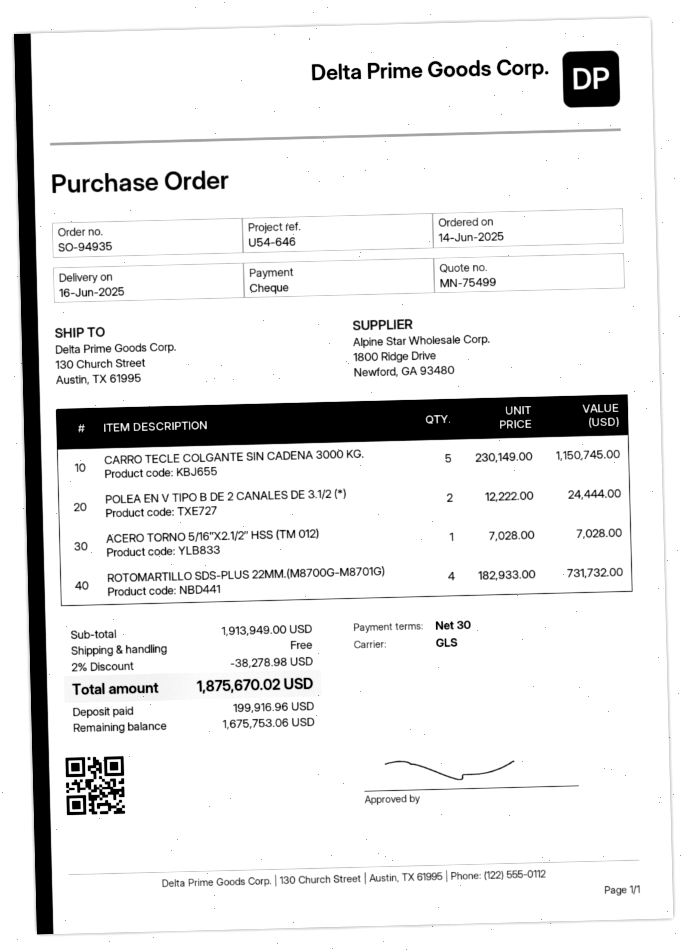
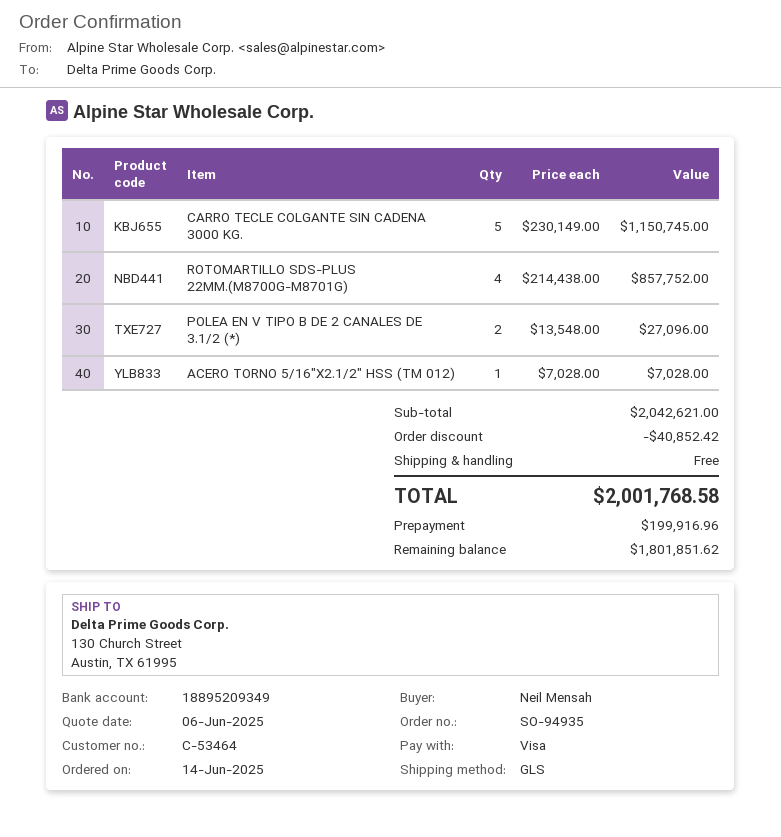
payment method: cheque -> Visa
POLEA EN V TIPO B DE 2 CANALES DE 3.1/2 (*): 2 x 12222.00 = 24444.00 -> 2 x 13548.00 = 27096.00
ROTOMARTILLO SDS-PLUS 22MM.(M8700G-M8701G): 4 x 182933.00 = 731732.00 -> 4 x 214438.00 = 857752.00
subtotal: 1913949.00 -> 2042621.00
discount: 38278.98 -> 40852.42
total: 1875670.02 -> 2001768.58
balance: 1675753.06 -> 1801851.62

